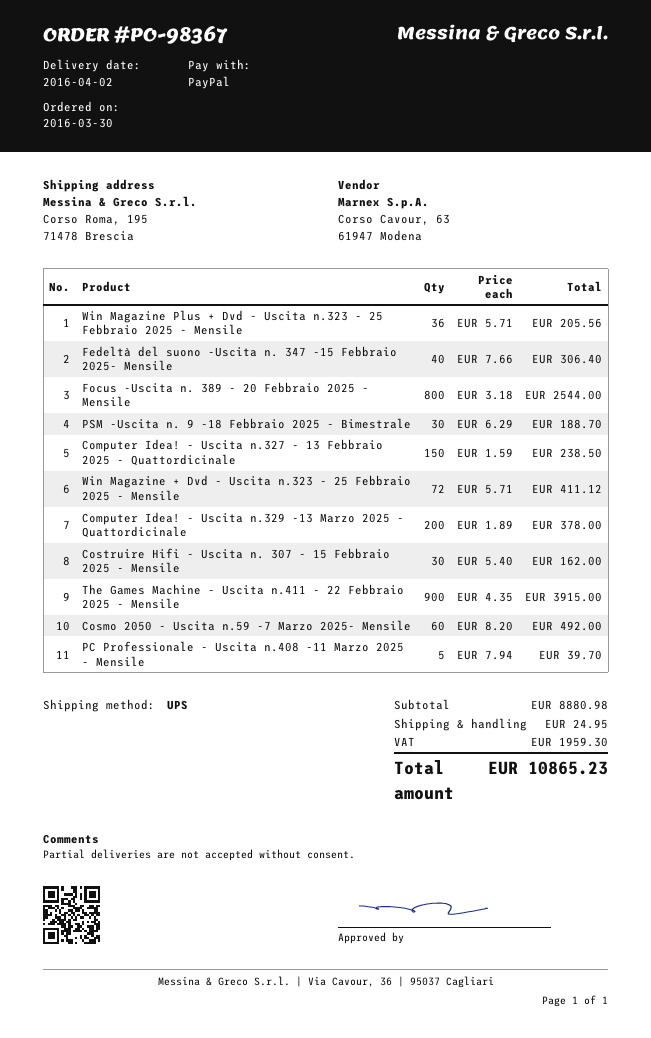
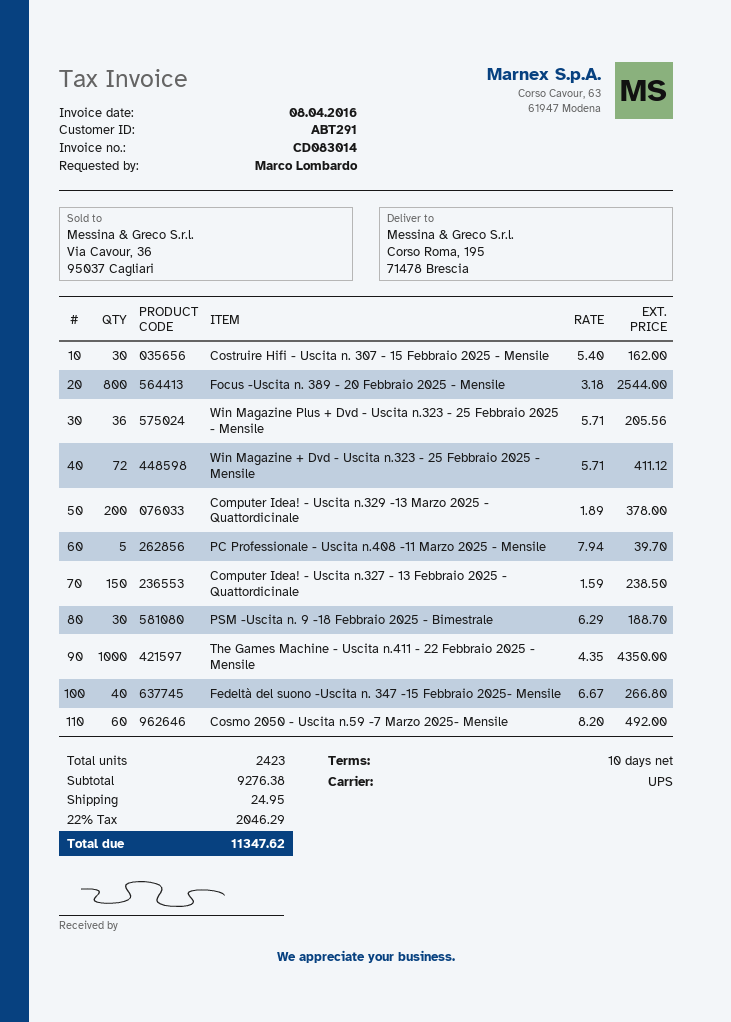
Fedeltà del suono -Uscita n. 347 -15 Febbraio 2025- Mensile: 40 x 7.66 = 306.40 -> 40 x 6.67 = 266.80
The Games Machine - Uscita n.411 - 22 Febbraio 2025 - Mensile: 900 x 4.35 = 3915.00 -> 1000 x 4.35 = 4350.00
subtotal: 8880.98 -> 9276.38
tax: 1959.30 -> 2046.29
total: 10865.23 -> 11347.62

